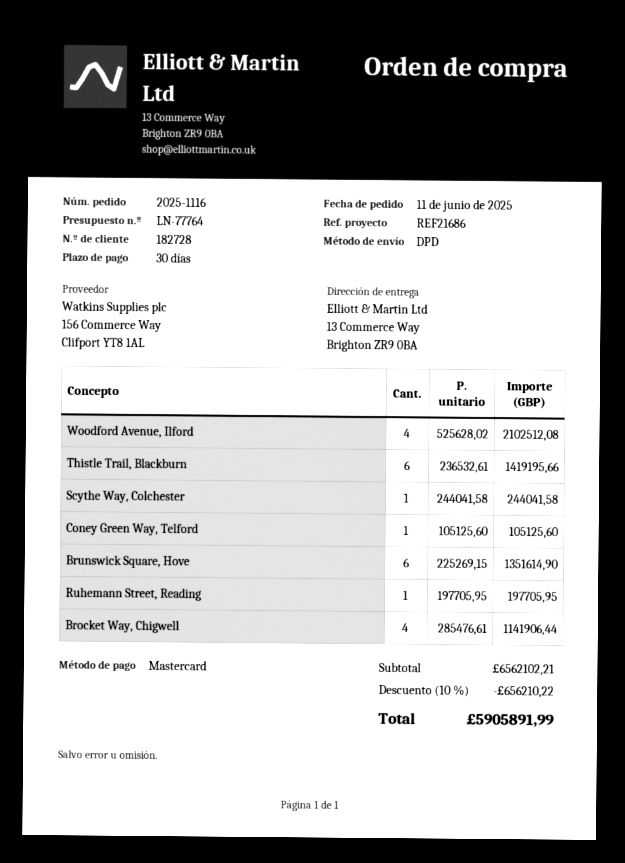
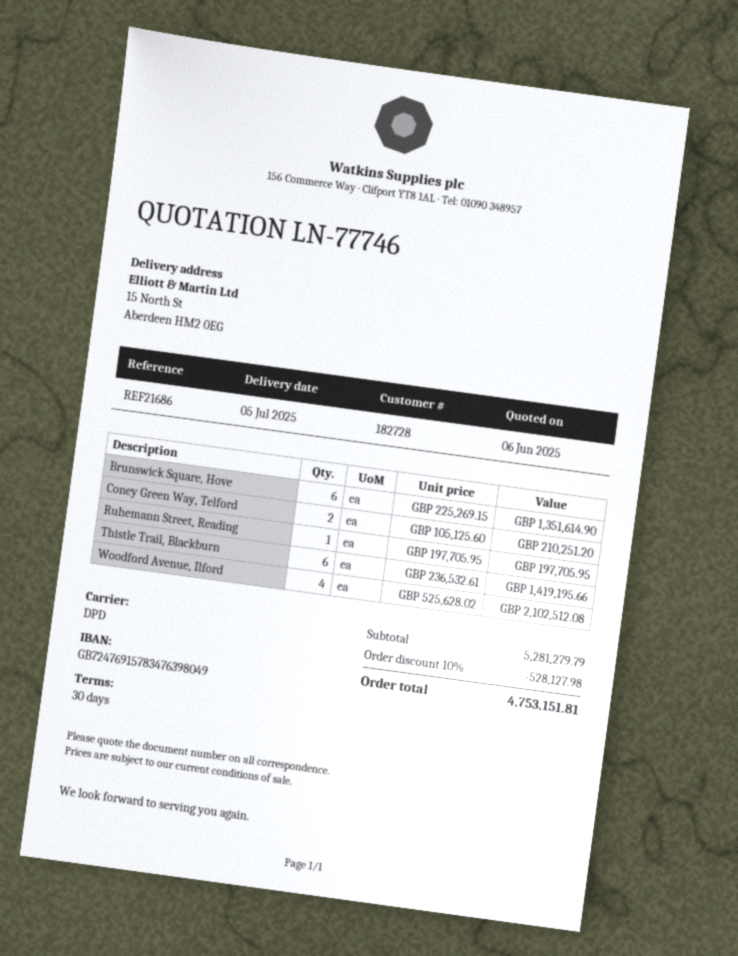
quote number: LN-77764 -> LN-77746
ship to: 13 Commerce Way, Brighton ZR9 0BA -> 15 North St, Aberdeen HM2 0EG
Scythe Way, Colchester: 1 x 244041.58 = 244041.58 -> none
Coney Green Way, Telford: 1 x 105125.60 = 105125.60 -> 2 x 105125.60 = 210251.20
Brocket Way, Chigwell: 4 x 285476.61 = 1141906.44 -> none
subtotal: 6562102.21 -> 5281279.79
discount: 10% = 656210.22 -> 10% = 528127.98
total: 5905891.99 -> 4753151.81

